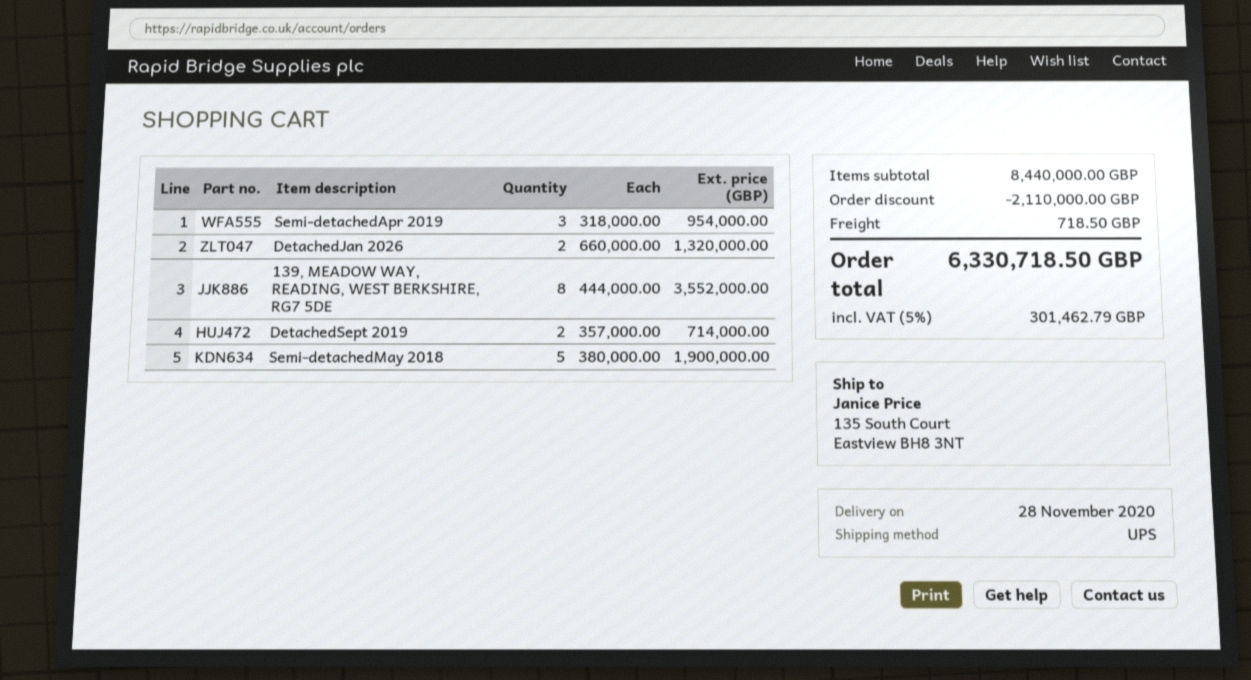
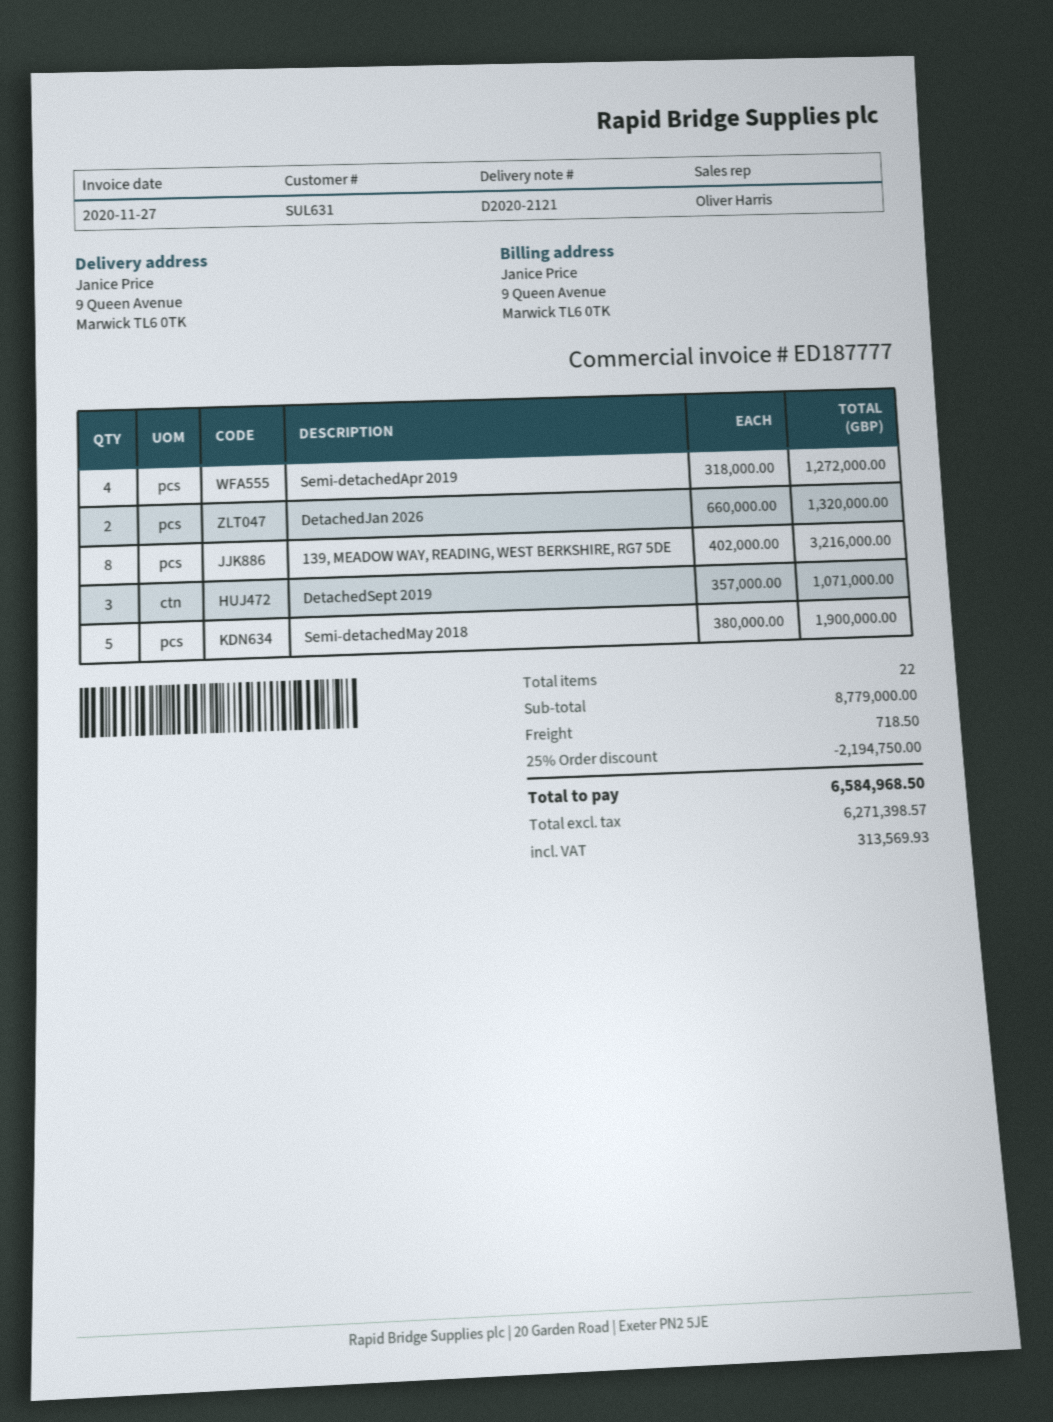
ship to: 135 South Court, Eastview BH8 3NT -> 9 Queen Avenue, Marwick TL6 0TK
Semi-detachedApr 2019: 3 x 318000.00 = 954000.00 -> 4 x 318000.00 = 1272000.00
139, MEADOW WAY, READING, WEST BERKSHIRE, RG7 5DE: 8 x 444000.00 = 3552000.00 -> 8 x 402000.00 = 3216000.00
DetachedSept 2019: 2 x 357000.00 = 714000.00 -> 3 x 357000.00 = 1071000.00
subtotal: 8440000.00 -> 8779000.00
discount: 2110000.00 -> 2194750.00
tax: 301462.79 -> 313569.93
total: 6330718.50 -> 6584968.50

